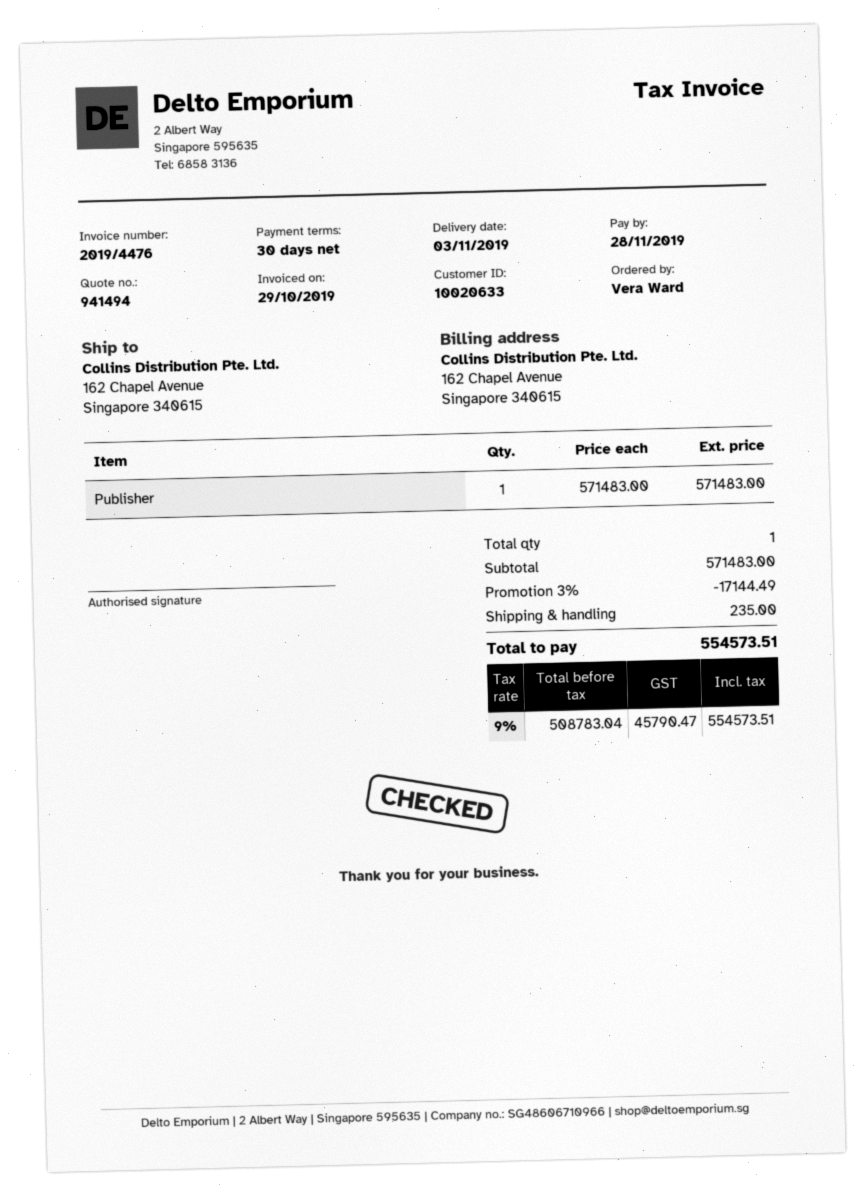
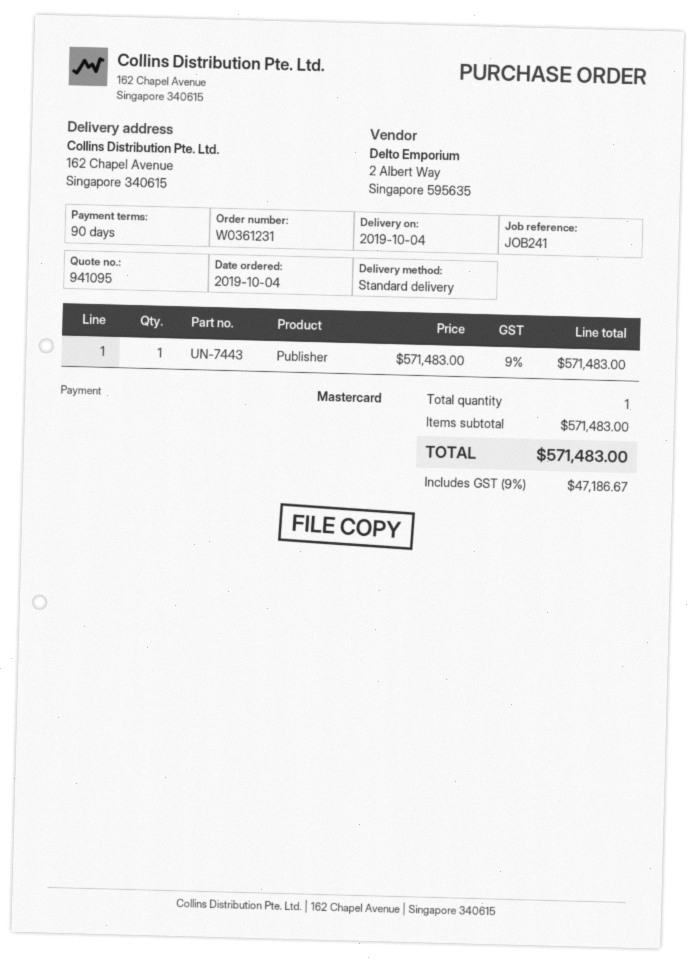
quote number: 941494 -> 941095
delivery date: 2019-11-03 -> 2019-10-04
payment terms: 30 days -> 90 days
discount: 3% = 17144.49 -> none
shipping: 235.00 -> none
tax: 9% = 45790.47 -> 9% = 47186.67
total: 554573.51 -> 571483.00

